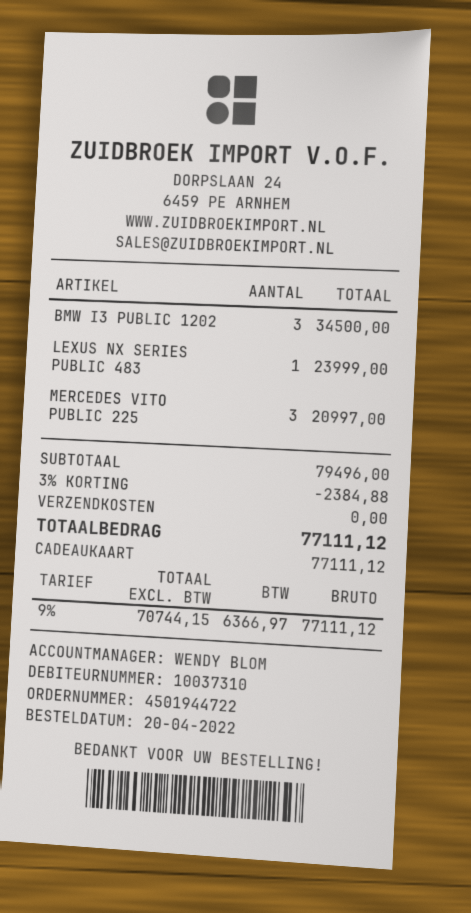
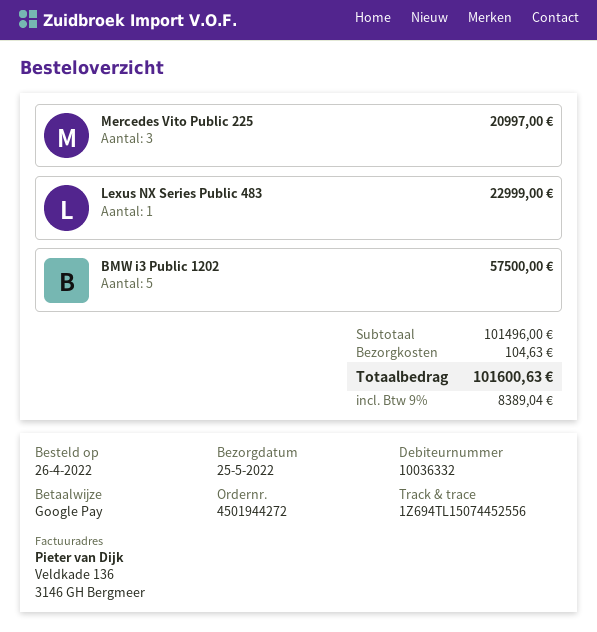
order number: 4501944722 -> 4501944272
order date: 2022-04-20 -> 2022-04-26
customer number: 10037310 -> 10036332
payment method: gift card -> Google Pay
BMW I3 PUBLIC 1202: 3 for 34500.00 -> 5 for 57500.00
LEXUS NX SERIES PUBLIC 483: 1 for 23999.00 -> 1 for 22999.00
subtotal: 79496.00 -> 101496.00
discount: 3% = 2384.88 -> none
shipping: 0.00 -> 104.63
tax: 9% = 6366.97 -> 9% = 8389.04
total: 77111.12 -> 101600.63

